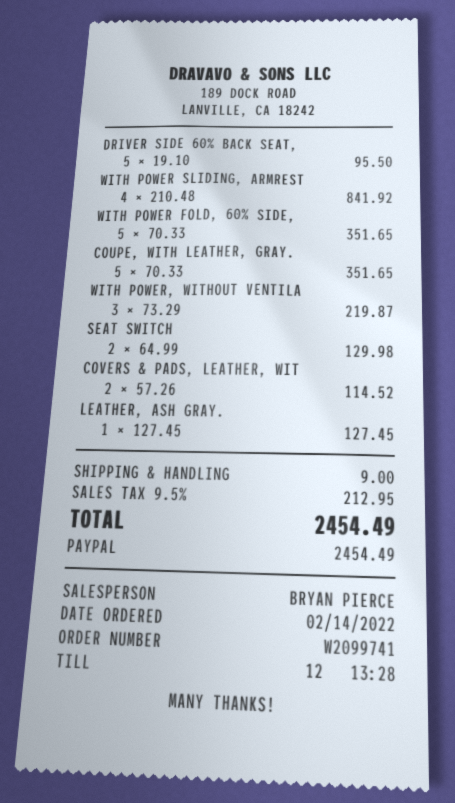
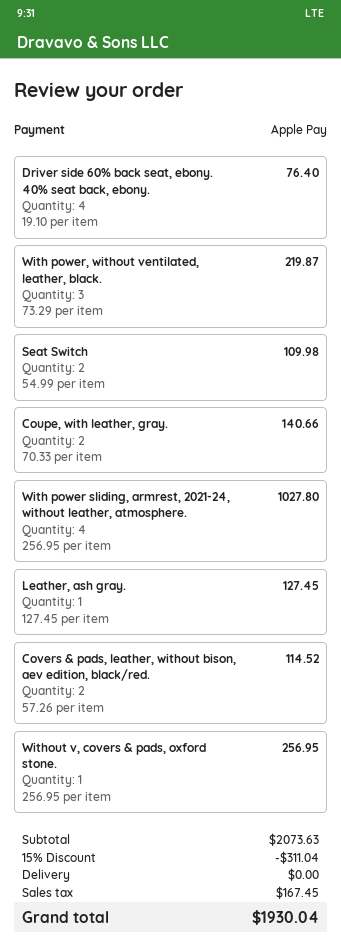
payment method: PayPal -> Apple Pay
DRIVER SIDE 60% BACK SEAT,: 5 x 19.10 = 95.50 -> 4 x 19.10 = 76.40
WITH POWER SLIDING, ARMREST: 4 x 210.48 = 841.92 -> 4 x 256.95 = 1027.80
WITH POWER FOLD, 60% SIDE,: 5 x 70.33 = 351.65 -> none
COUPE, WITH LEATHER, GRAY.: 5 x 70.33 = 351.65 -> 2 x 70.33 = 140.66
SEAT SWITCH: 2 x 64.99 = 129.98 -> 2 x 54.99 = 109.98
Without v, covers & pads, oxford stone.: none -> 1 x 256.95 = 256.95
discount: none -> 15% = 311.04
shipping: 9.00 -> 0.00
tax: 212.95 -> 167.45
total: 2454.49 -> 1930.04

